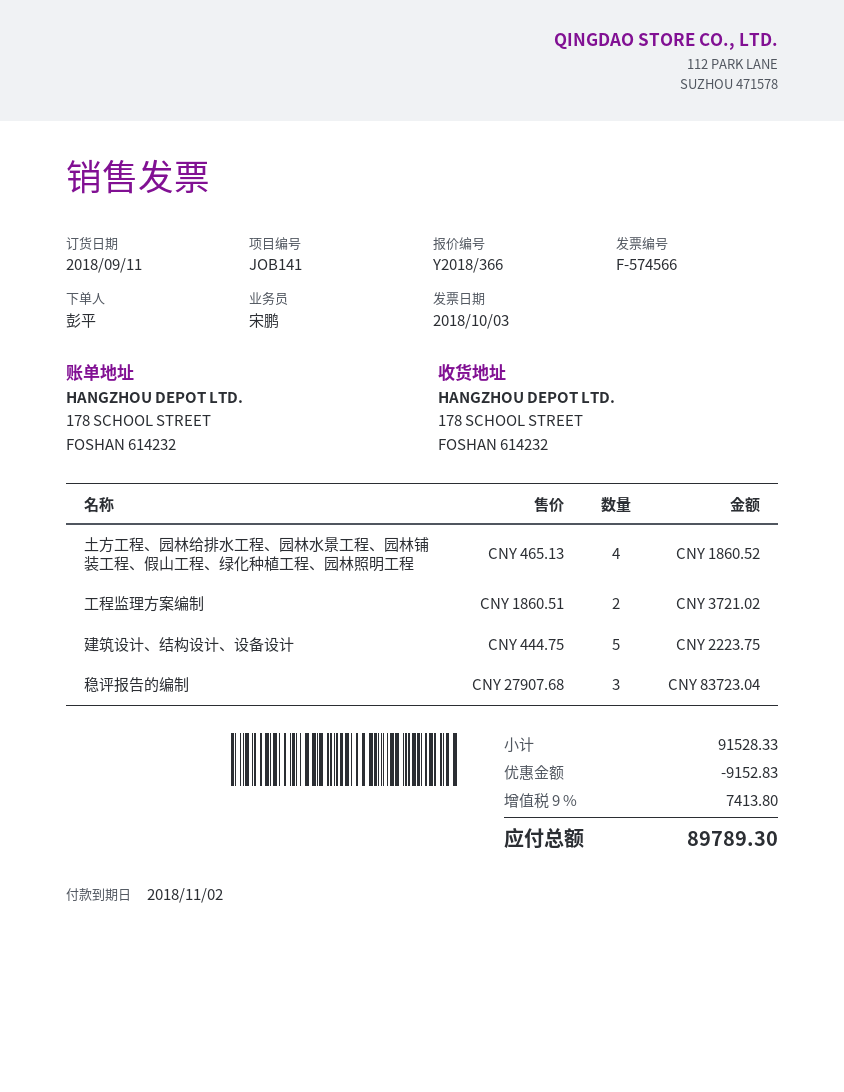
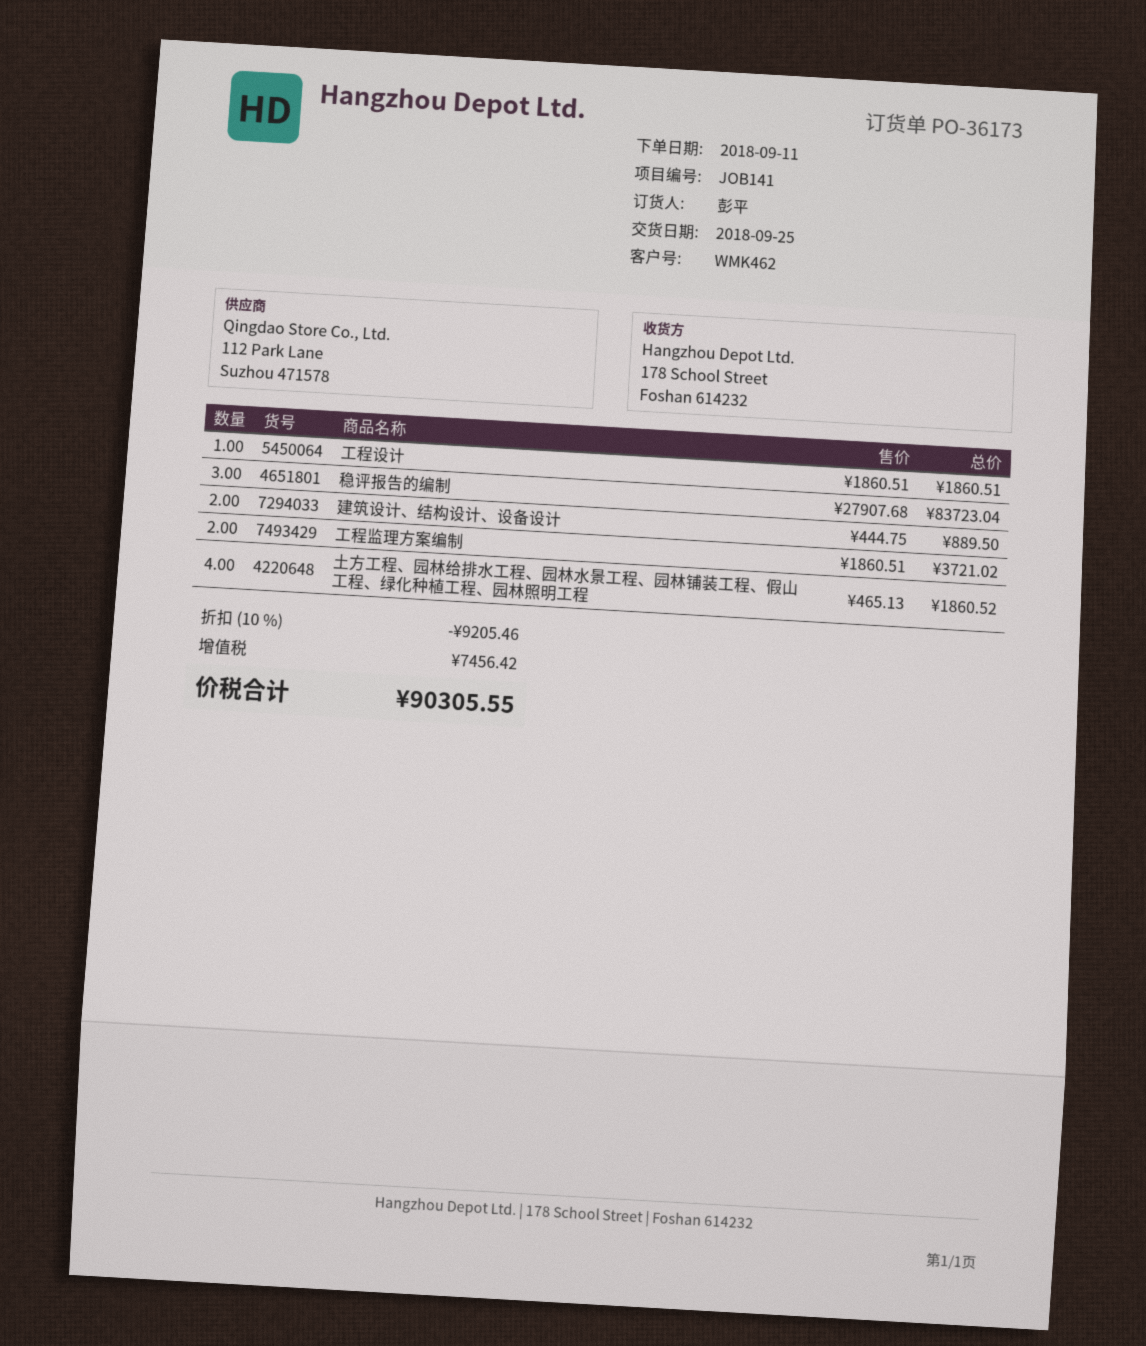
建筑设计、结构设计、设备设计: 5 x 444.75 = 2223.75 -> 2 x 444.75 = 889.50
工程设计: none -> 1 x 1860.51 = 1860.51
discount: 9152.83 -> 9205.46
tax: 7413.80 -> 7456.42
total: 89789.30 -> 90305.55

